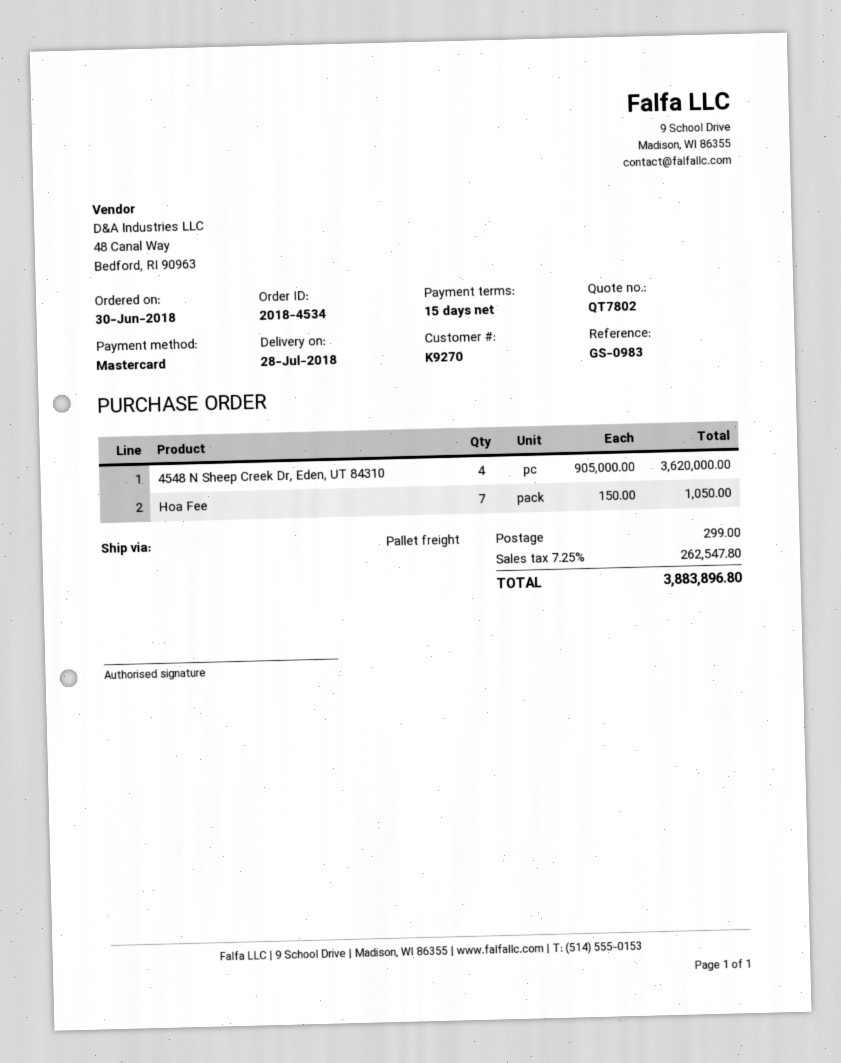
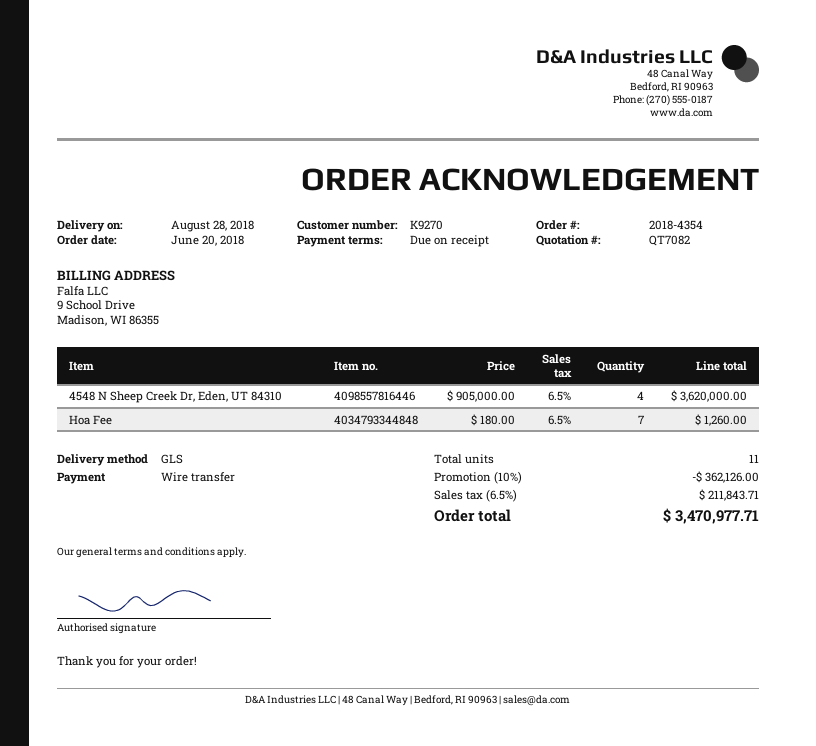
quote number: QT7802 -> QT7082
order number: 2018-4534 -> 2018-4354
order date: 2018-06-30 -> 2018-06-20
delivery date: 2018-07-28 -> 2018-08-28
payment terms: 15 days -> on receipt
payment method: Mastercard -> bank transfer
shipping method: pallet freight -> GLS
Hoa Fee: 7 x 150.00 = 1050.00 -> 7 x 180.00 = 1260.00
discount: none -> 10% = 362126.00
shipping: 299.00 -> none
tax: 7.25% = 262547.80 -> 6.5% = 211843.71
total: 3883896.80 -> 3470977.71

